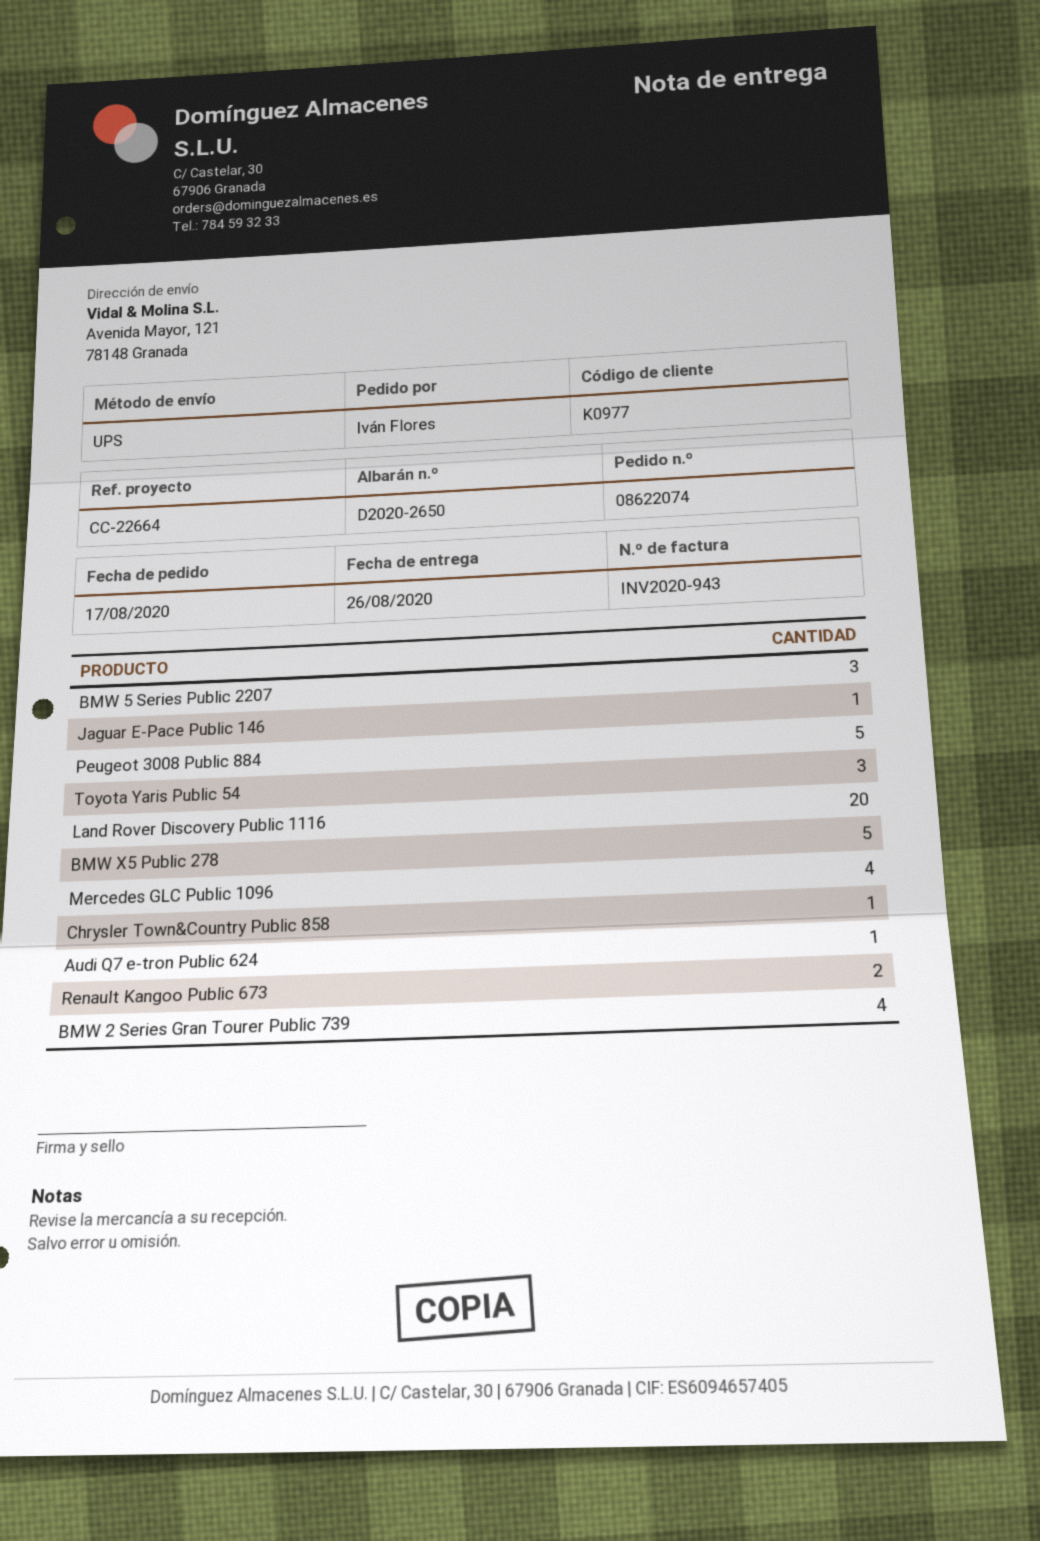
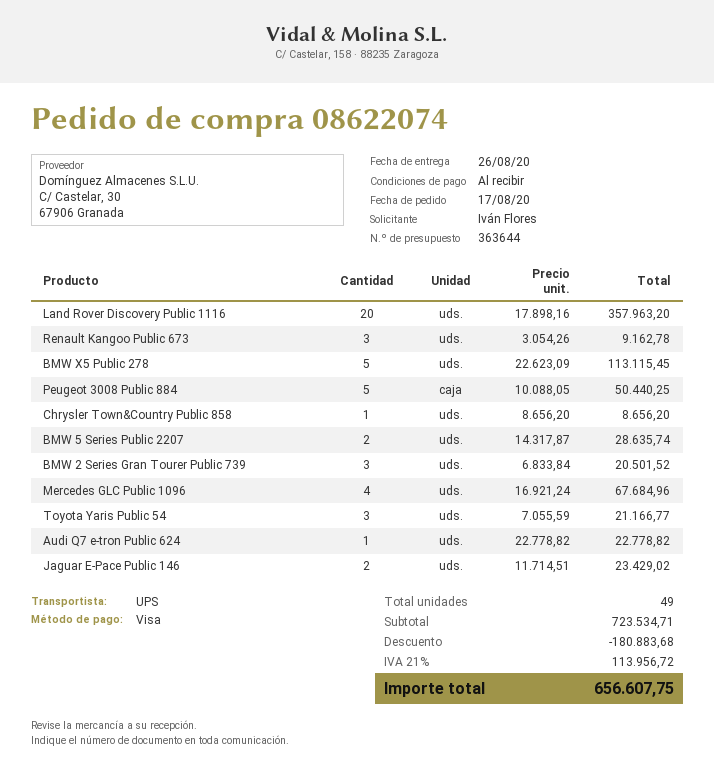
BMW 5 Series Public 2207: 3 -> 2
Jaguar E-Pace Public 146: 1 -> 2
Renault Kangoo Public 673: 2 -> 3
BMW 2 Series Gran Tourer Public 739: 4 -> 3

